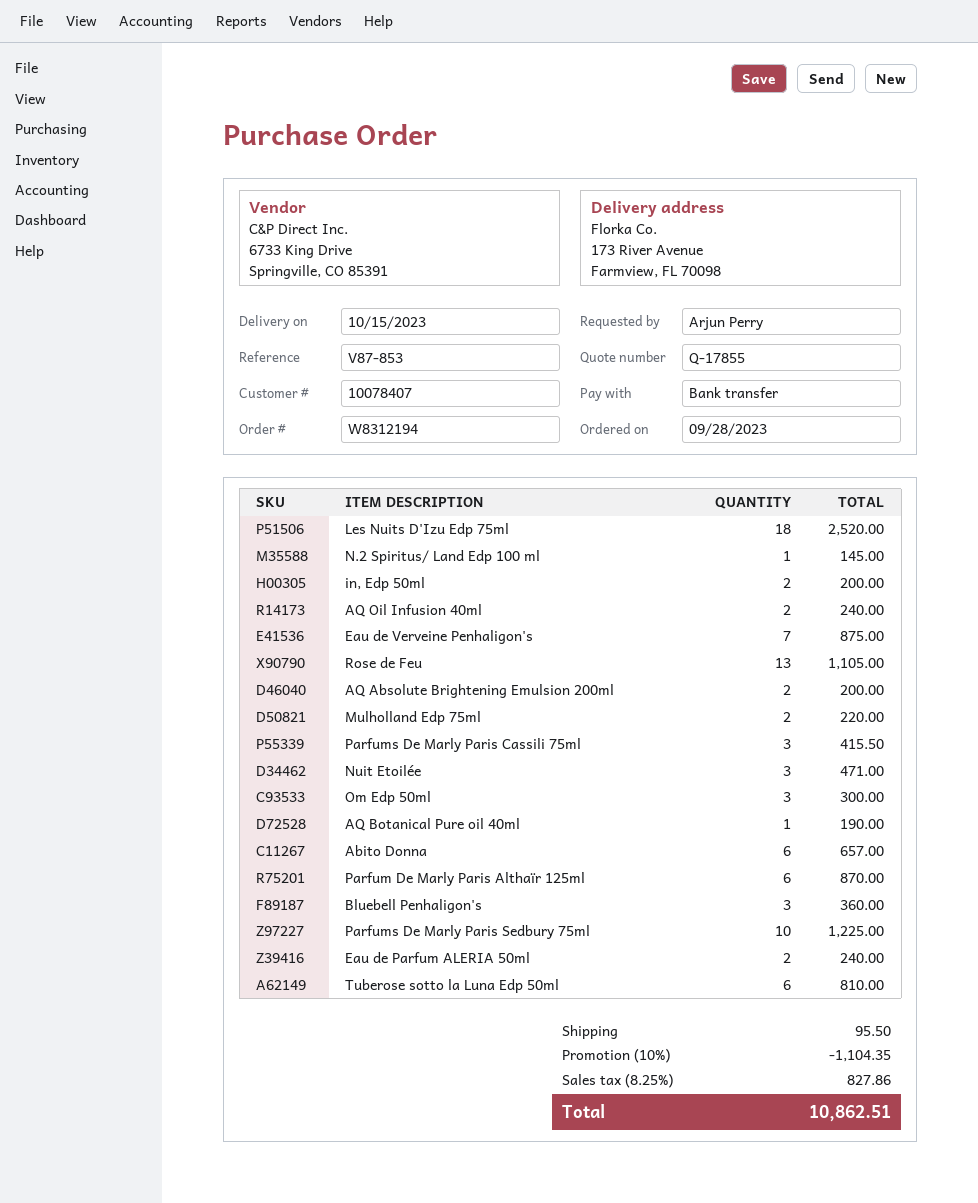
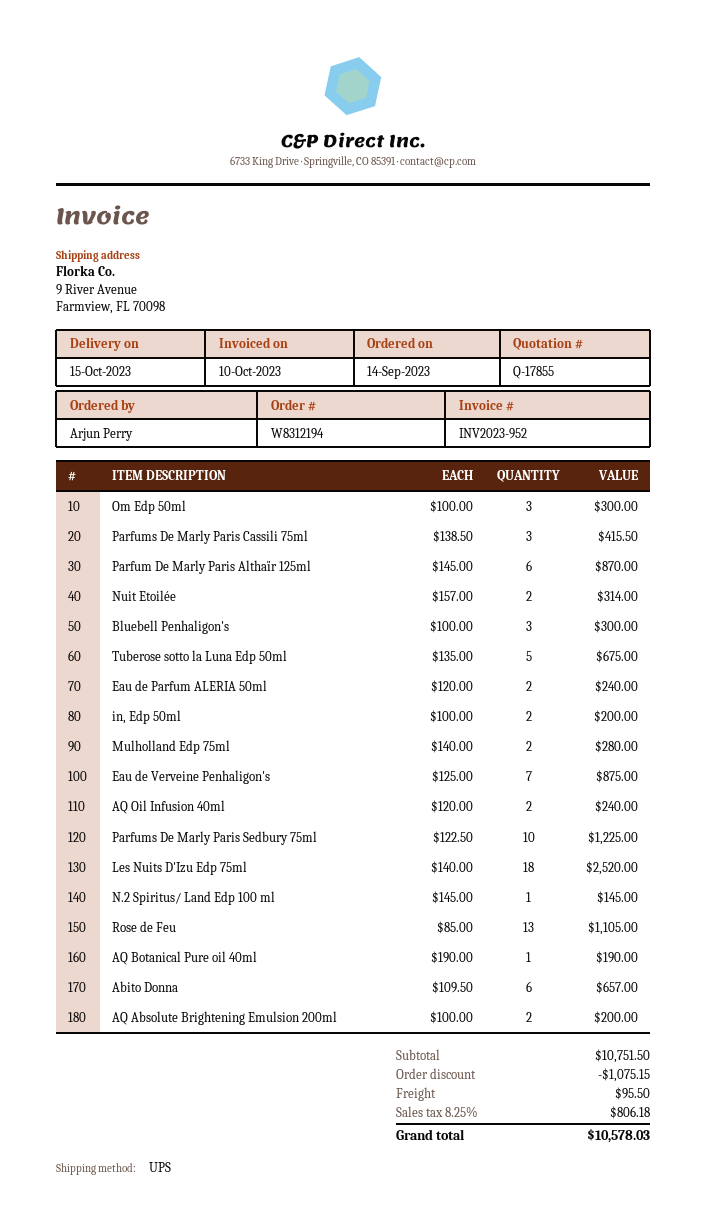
order date: 2023-09-28 -> 2023-09-14
ship to: 173 River Avenue, Farmview, FL 70098 -> 9 River Avenue, Farmview, FL 70098
Mulholland Edp 75ml: 2 for 220.00 -> 2 for 280.00
Nuit Etoilée: 3 for 471.00 -> 2 for 314.00
Bluebell Penhaligon's: 3 for 360.00 -> 3 for 300.00
Tuberose sotto la Luna Edp 50ml: 6 for 810.00 -> 5 for 675.00
discount: 1104.35 -> 1075.15
tax: 8.25% = 827.86 -> 8.25% = 806.18
total: 10862.51 -> 10578.03

